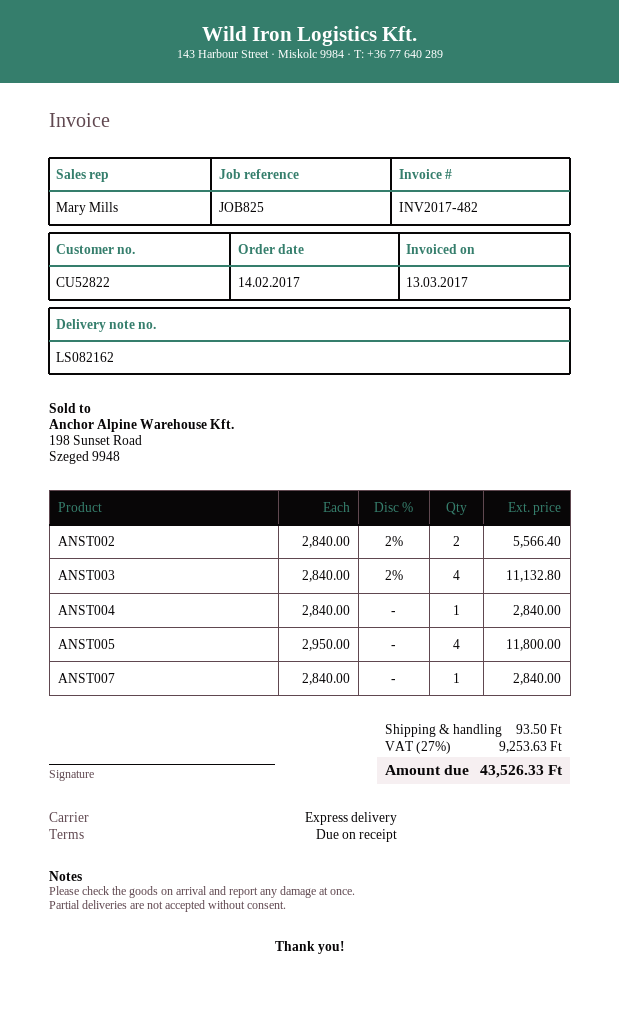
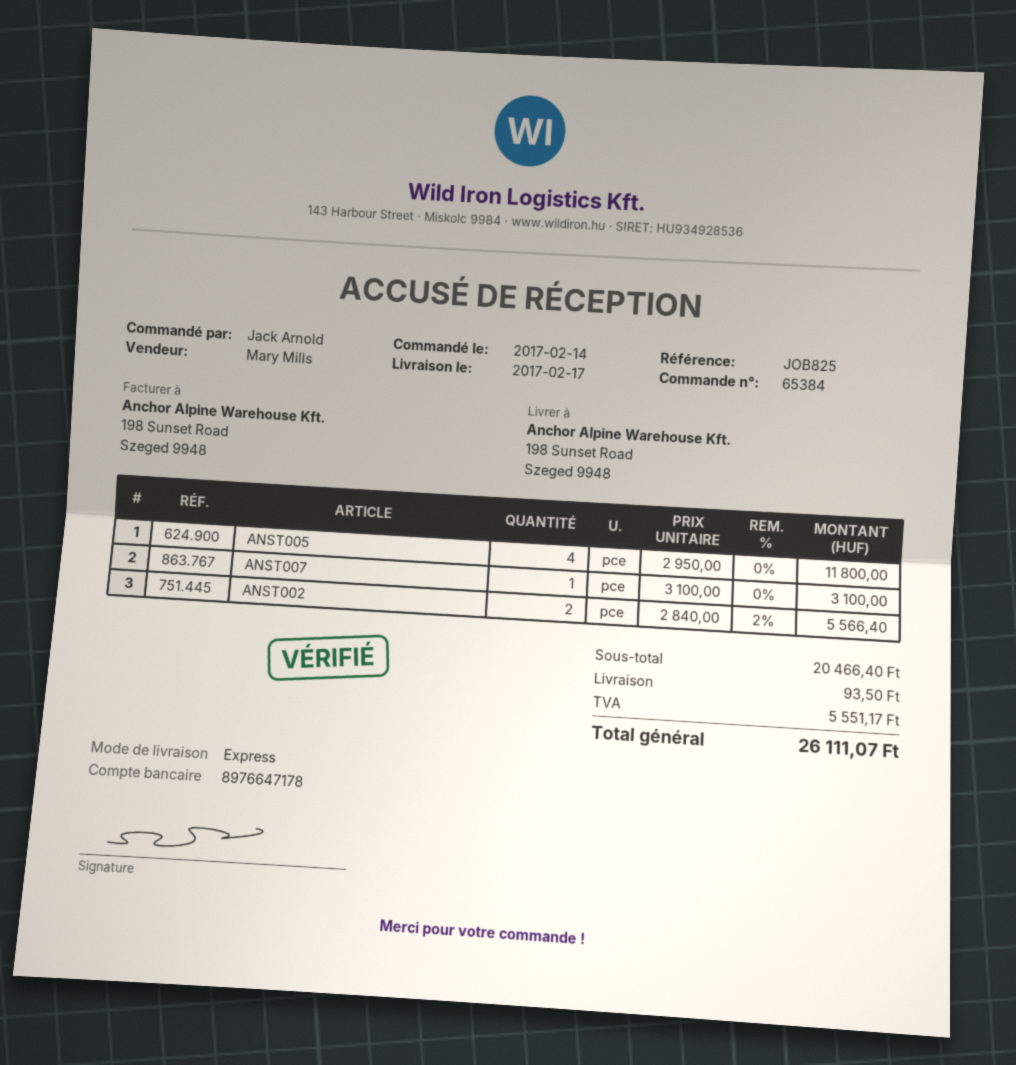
ANST003: 4 x 2840.00 - 2% = 11132.80 -> none
ANST004: 1 x 2840.00 = 2840.00 -> none
ANST007: 1 x 2840.00 = 2840.00 -> 1 x 3100.00 = 3100.00
tax: 9253.63 -> 5551.17
total: 43526.33 -> 26111.07

